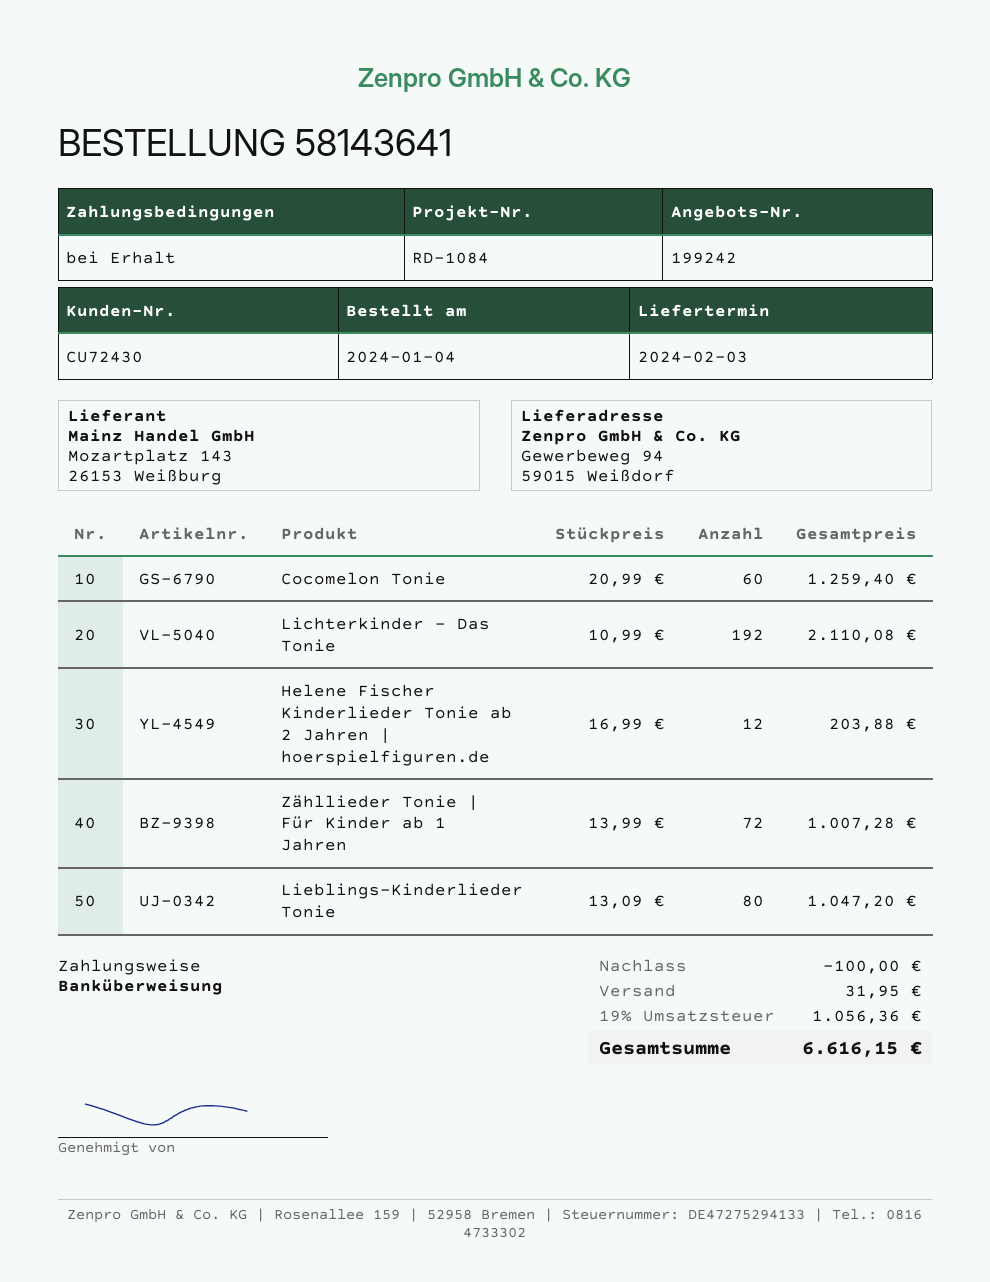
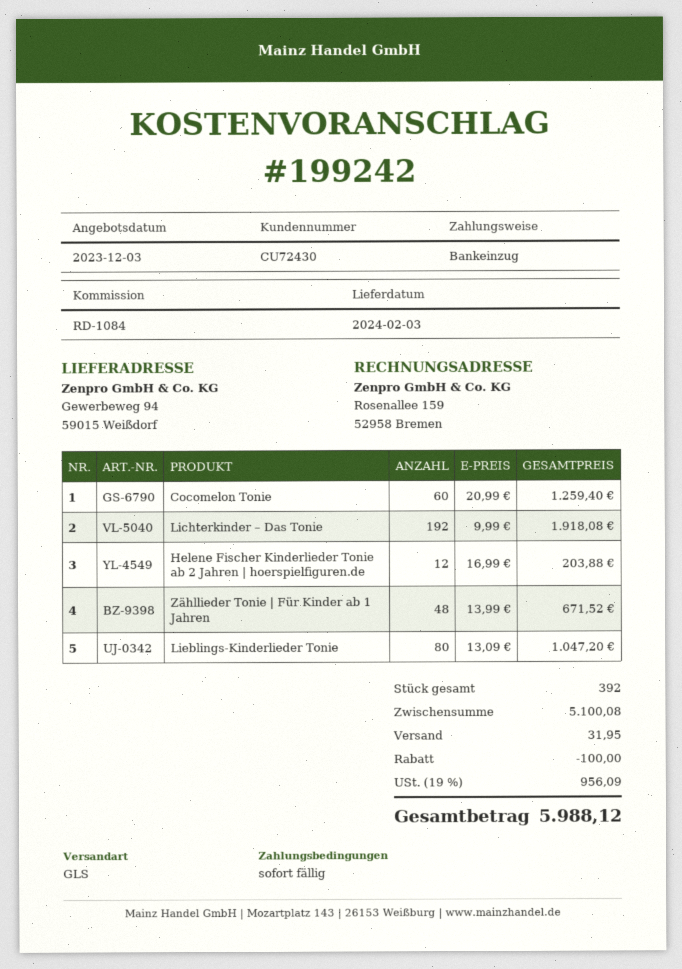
payment method: bank transfer -> direct debit
Lichterkinder – Das Tonie: 192 x 10.99 = 2110.08 -> 192 x 9.99 = 1918.08
Zähllieder Tonie | Für Kinder ab 1 Jahren: 72 x 13.99 = 1007.28 -> 48 x 13.99 = 671.52
tax: 19% = 1056.36 -> 19% = 956.09
total: 6616.15 -> 5988.12

